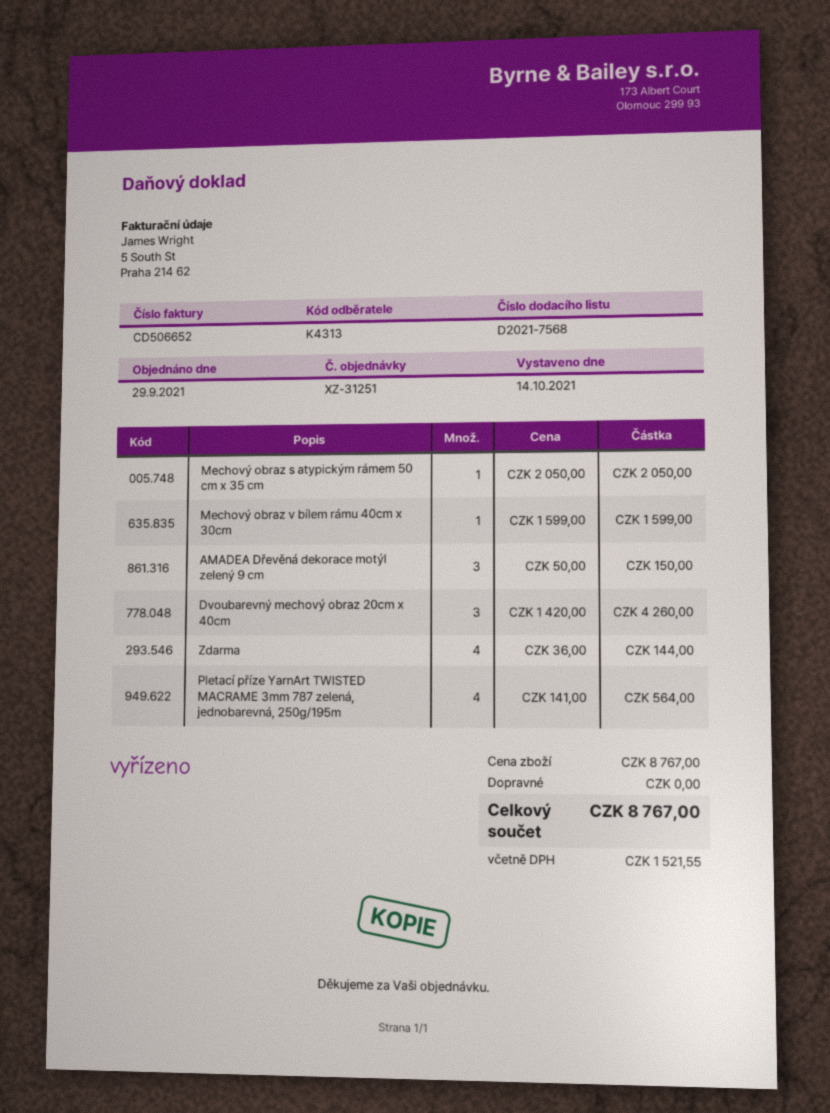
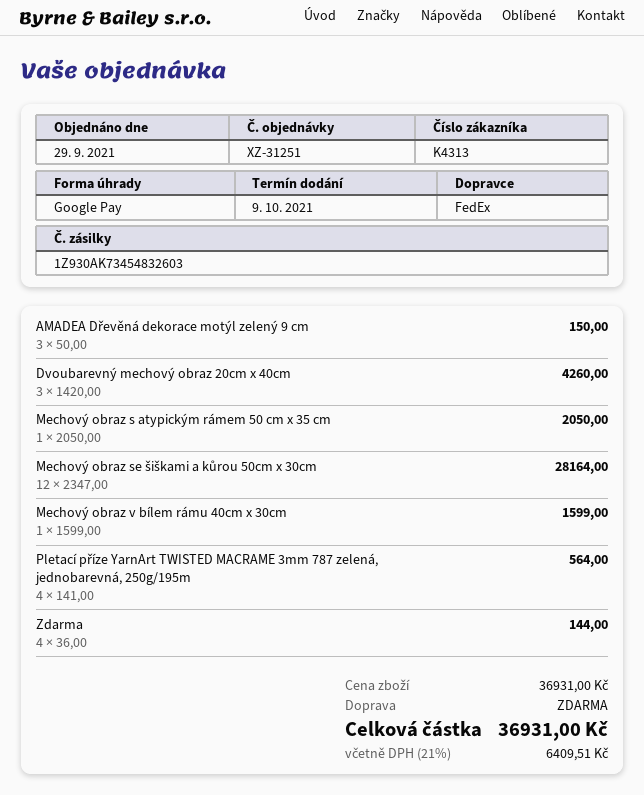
Mechový obraz se šiškami a kůrou 50cm x 30cm: none -> 12 x 2347.00 = 28164.00
subtotal: 8767.00 -> 36931.00
tax: 1521.55 -> 6409.51
total: 8767.00 -> 36931.00

